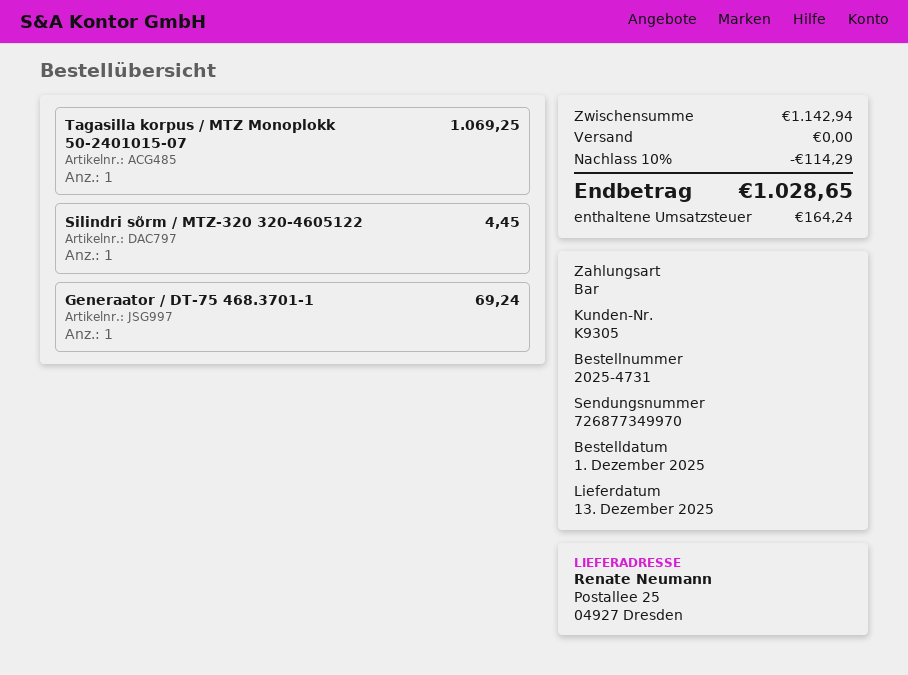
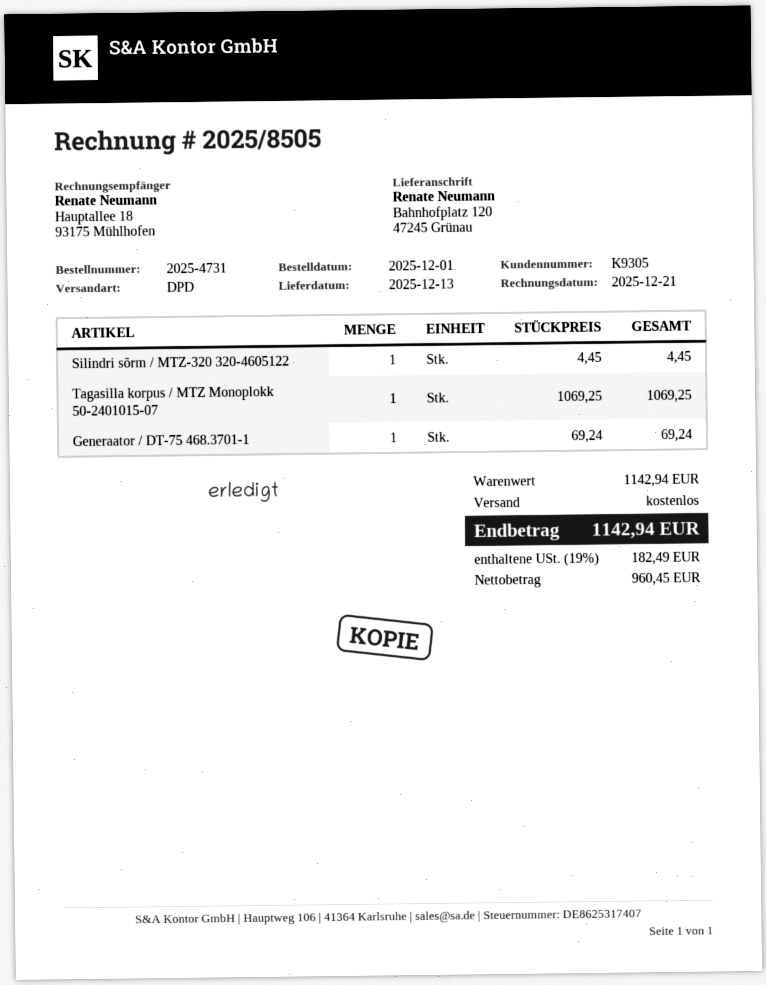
ship to: Postallee 25, 04927 Dresden -> Bahnhofplatz 120, 47245 Grünau
discount: 10% = 114.29 -> none
tax: 164.24 -> 182.49
total: 1028.65 -> 1142.94

